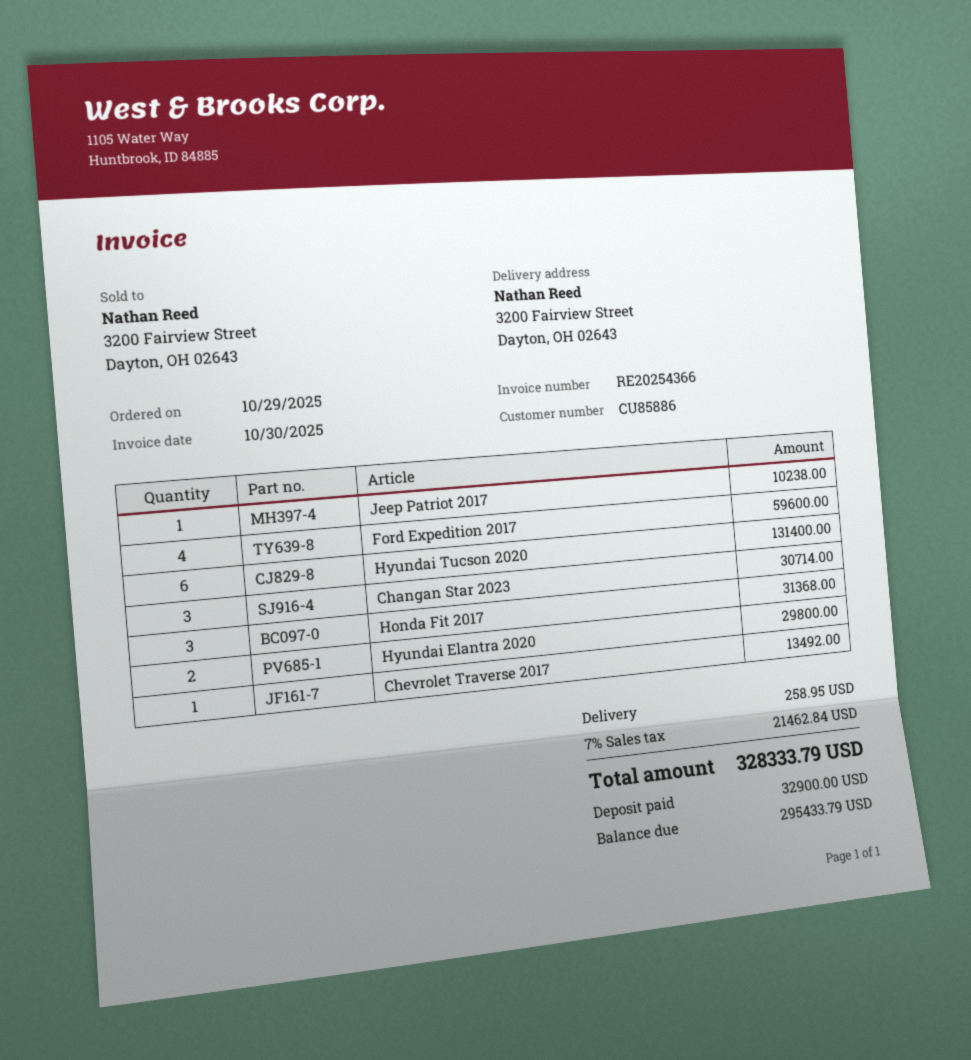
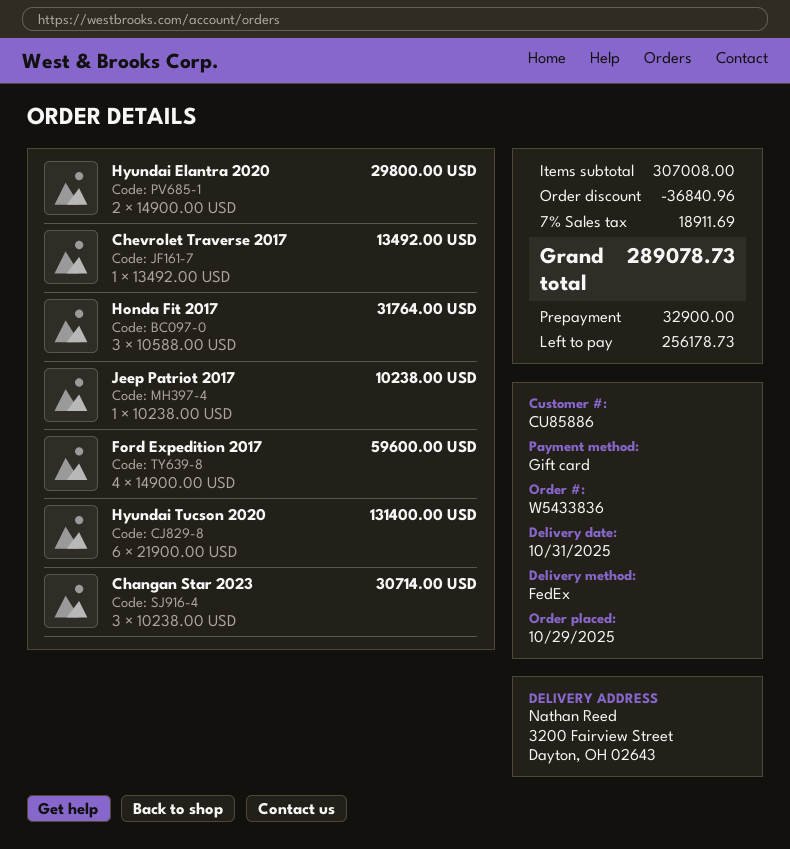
Honda Fit 2017: 3 for 31368.00 -> 3 for 31764.00
discount: none -> 36840.96
shipping: 258.95 -> none
tax: 7% = 21462.84 -> 7% = 18911.69
total: 328333.79 -> 289078.73
balance: 295433.79 -> 256178.73

